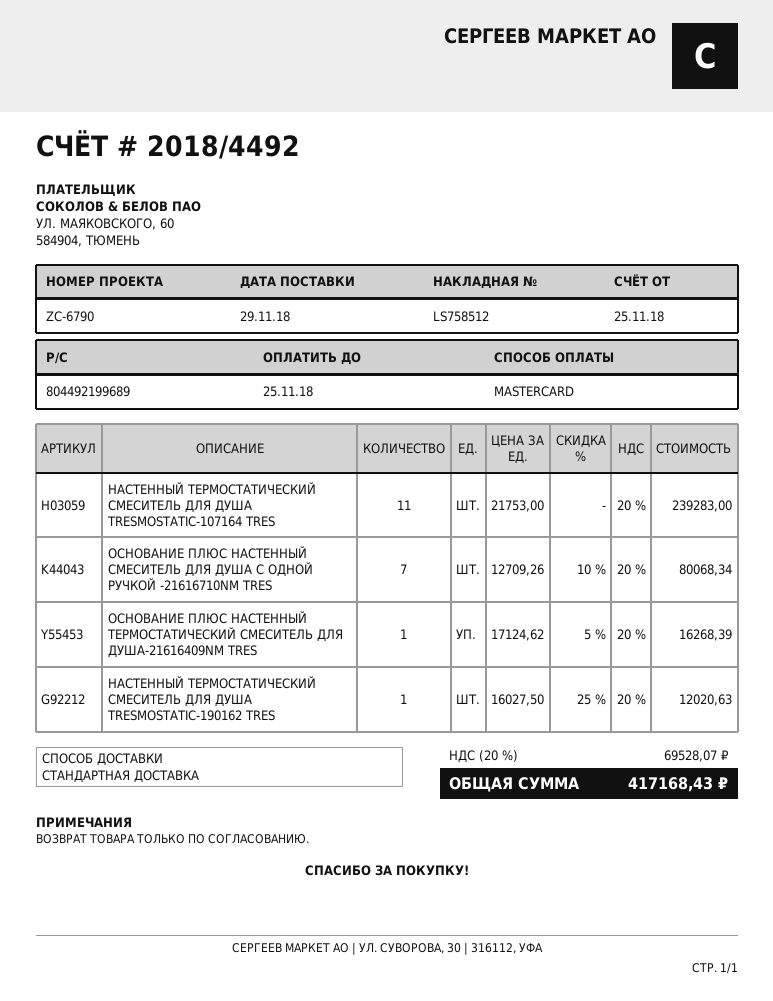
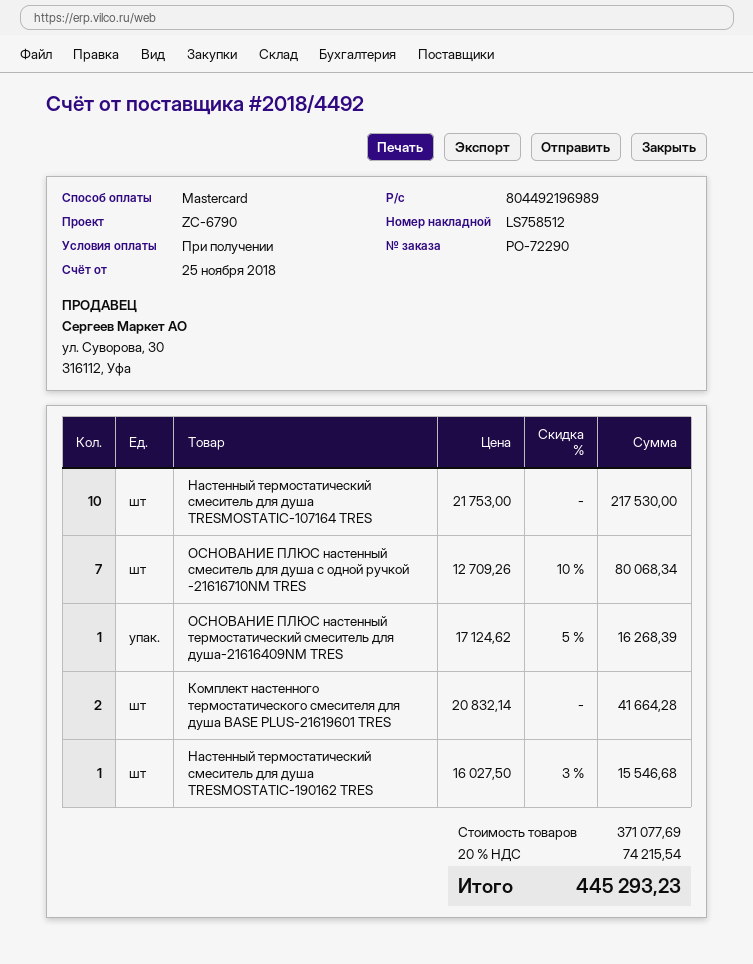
bank account: 804492199689 -> 804492196989
НАСТЕННЫЙ ТЕРМОСТАТИЧЕСКИЙ СМЕСИТЕЛЬ ДЛЯ ДУША TRESMOSTATIC-107164 TRES: 11 x 21753.00 = 239283.00 -> 10 x 21753.00 = 217530.00
НАСТЕННЫЙ ТЕРМОСТАТИЧЕСКИЙ СМЕСИТЕЛЬ ДЛЯ ДУША TRESMOSTATIC-190162 TRES: 1 x 16027.50 - 25% = 12020.63 -> 1 x 16027.50 - 3% = 15546.68
Комплект настенного термостатического смесителя для душа BASE PLUS-21619601 TRES: none -> 2 x 20832.14 = 41664.28
tax: 20% = 69528.07 -> 20% = 74215.54
total: 417168.43 -> 445293.23

